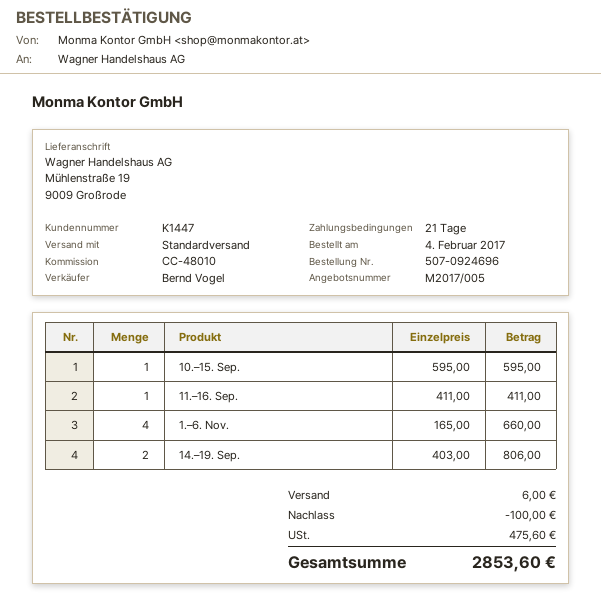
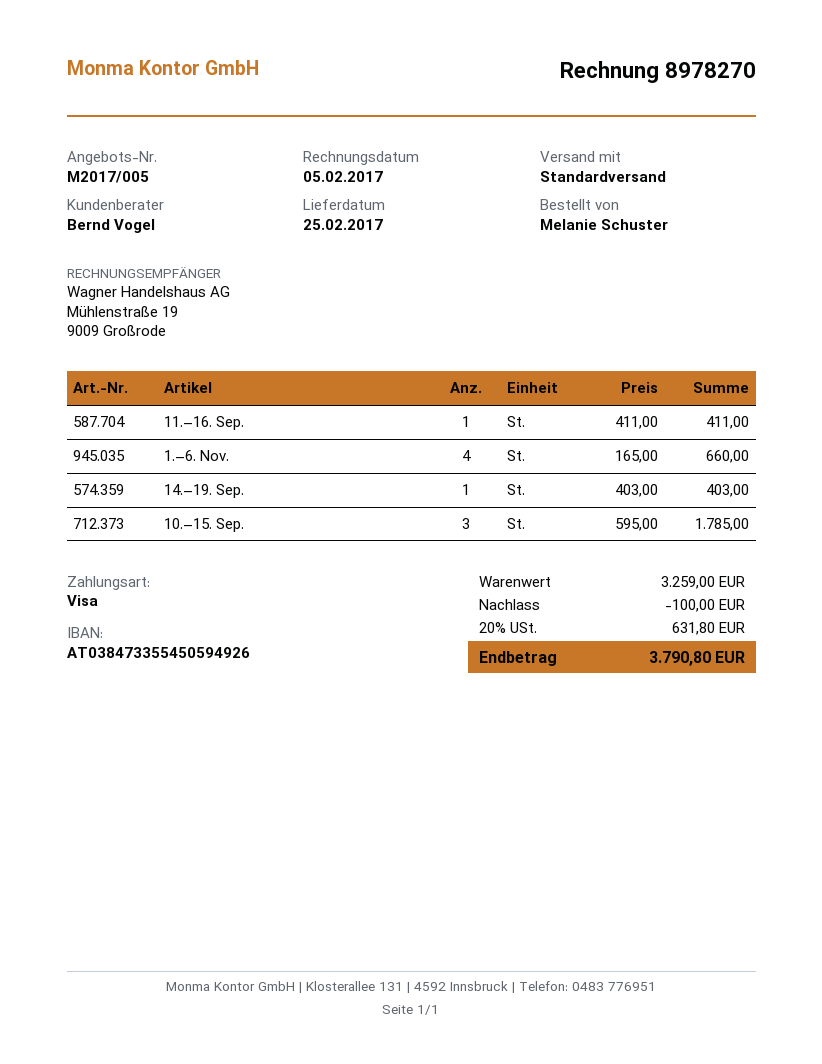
10.–15. Sep.: 1 x 595.00 = 595.00 -> 3 x 595.00 = 1785.00
14.–19. Sep.: 2 x 403.00 = 806.00 -> 1 x 403.00 = 403.00
shipping: 6.00 -> none
tax: 475.60 -> 631.80
total: 2853.60 -> 3790.80

